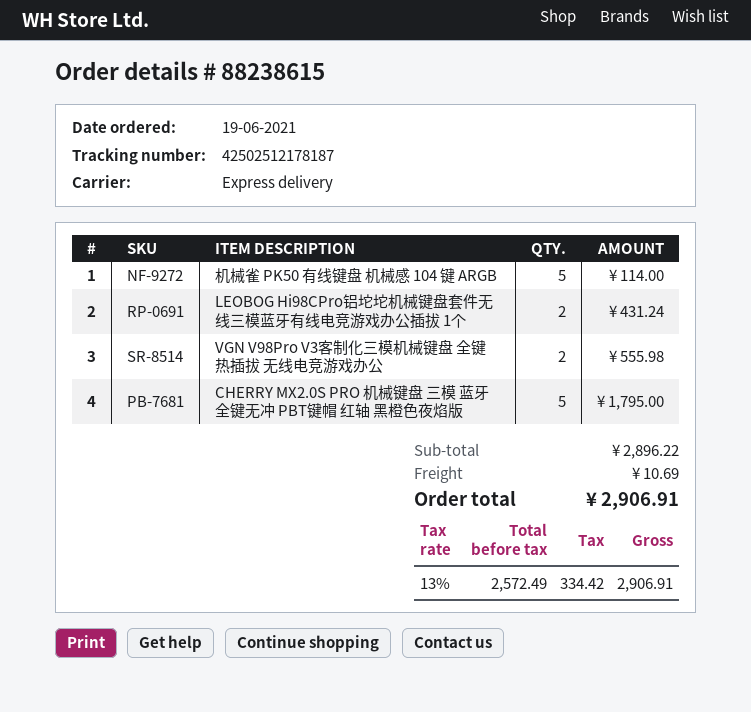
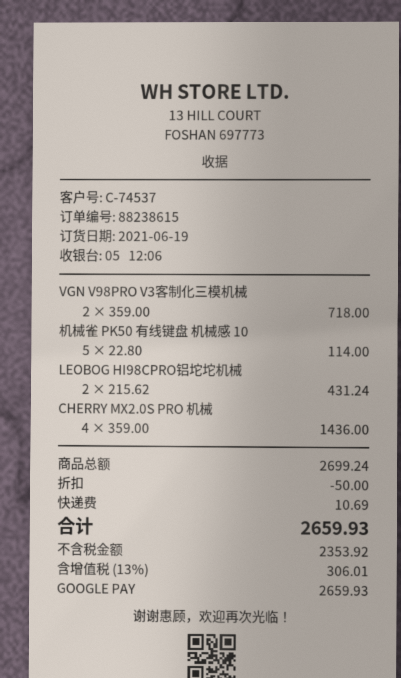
VGN V98Pro V3客制化三模机械键盘 全键热插拔 无线电竞游戏办公: 2 for 555.98 -> 2 for 718.00
CHERRY MX2.0S PRO 机械键盘 三模 蓝牙 全键无冲 PBT键帽 红轴 黑橙色夜焰版: 5 for 1795.00 -> 4 for 1436.00
subtotal: 2896.22 -> 2699.24
discount: none -> 50.00
net: 2572.49 -> 2353.92
tax: 13% = 334.42 -> 13% = 306.01
total: 2906.91 -> 2659.93

